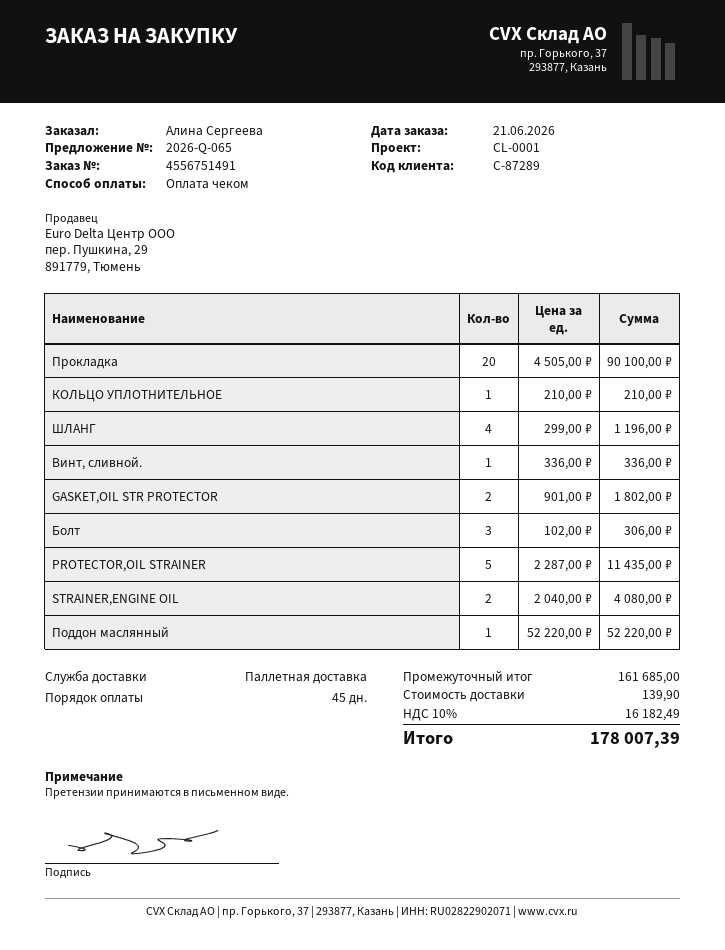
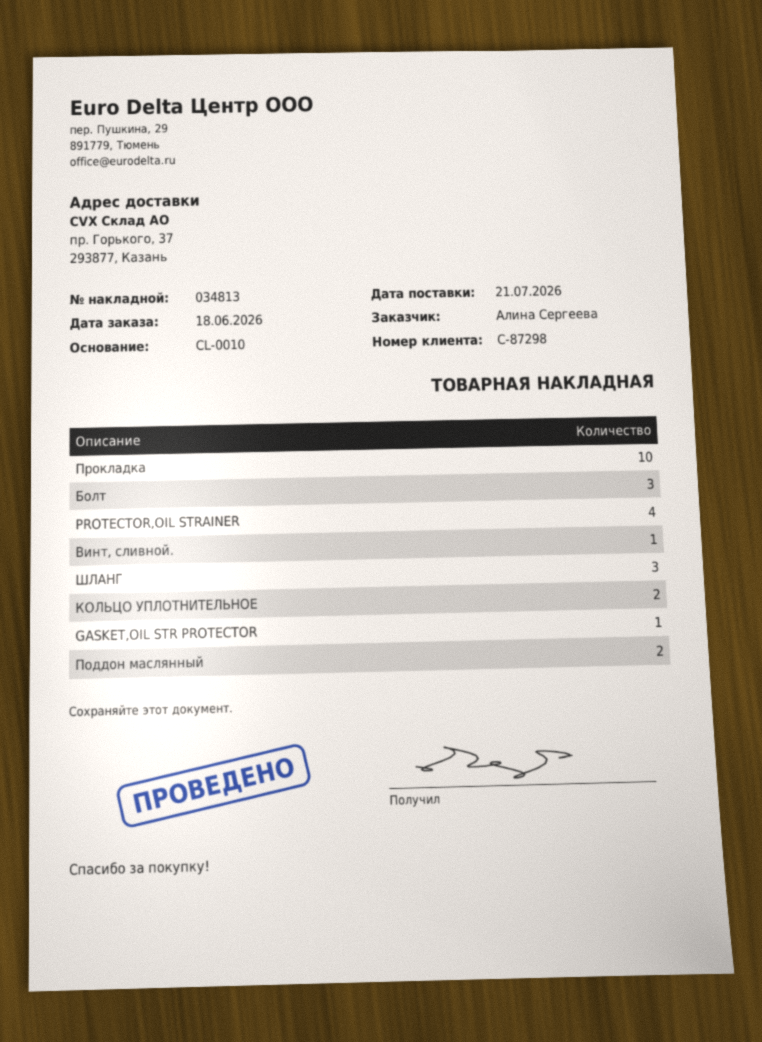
order date: 2026-06-21 -> 2026-06-18
customer number: C-87289 -> C-87298
reference: CL-0001 -> CL-0010
Прокладка: 20 -> 10
КОЛЬЦО УПЛОТНИТЕЛЬНОЕ: 1 -> 2
ШЛАНГ: 4 -> 3
GASKET,OIL STR PROTECTOR: 2 -> 1
PROTECTOR,OIL STRAINER: 5 -> 4
STRAINER,ENGINE OIL: 2 -> none
Поддон маслянный: 1 -> 2

